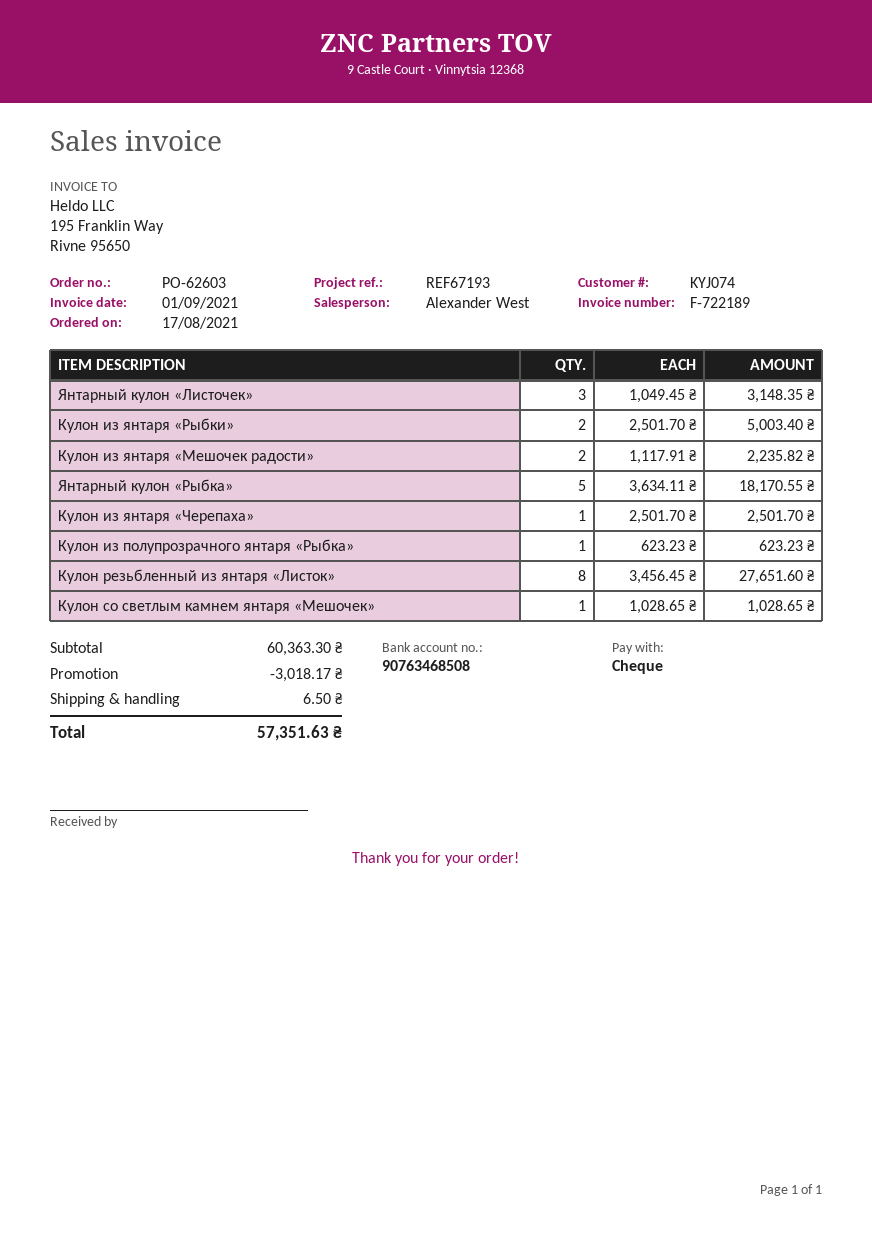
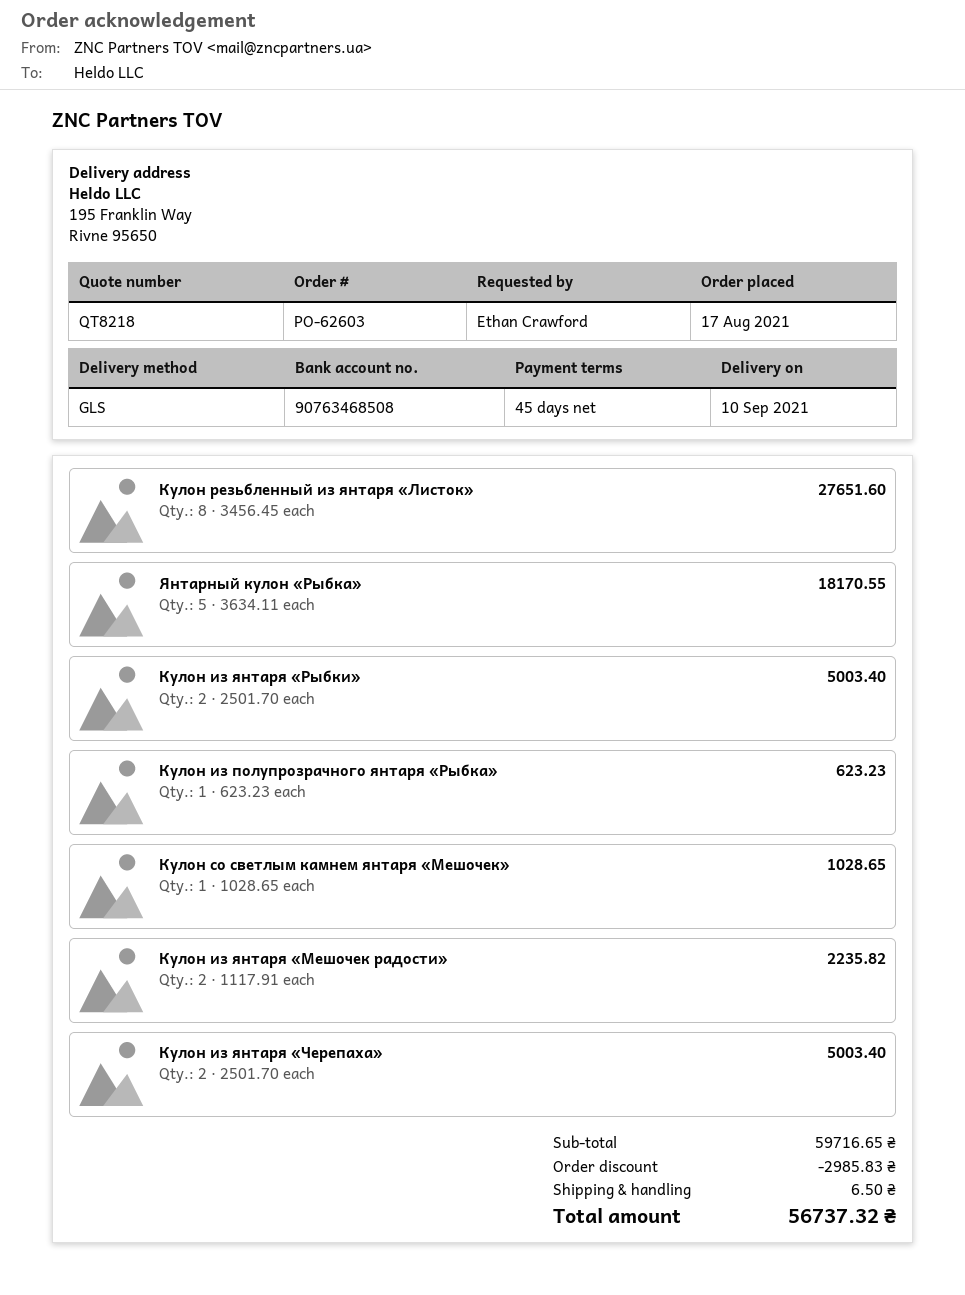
Янтарный кулон «Листочек»: 3 x 1049.45 = 3148.35 -> none
Кулон из янтаря «Черепаха»: 1 x 2501.70 = 2501.70 -> 2 x 2501.70 = 5003.40
subtotal: 60363.30 -> 59716.65
discount: 3018.17 -> 2985.83
total: 57351.63 -> 56737.32

